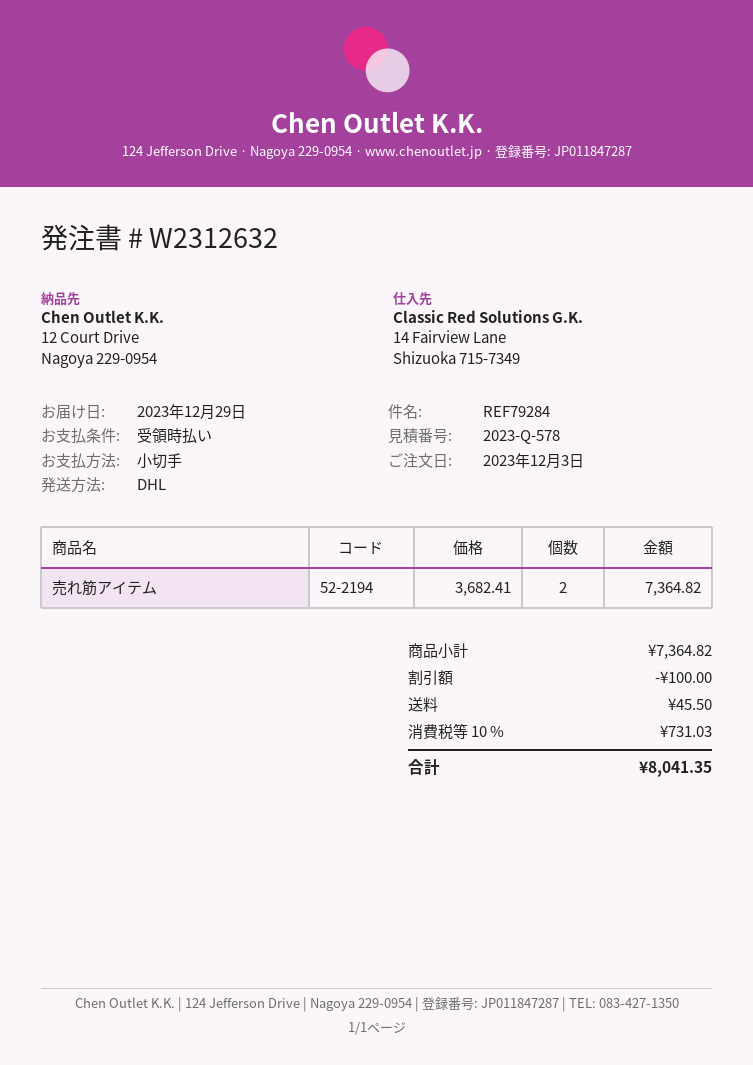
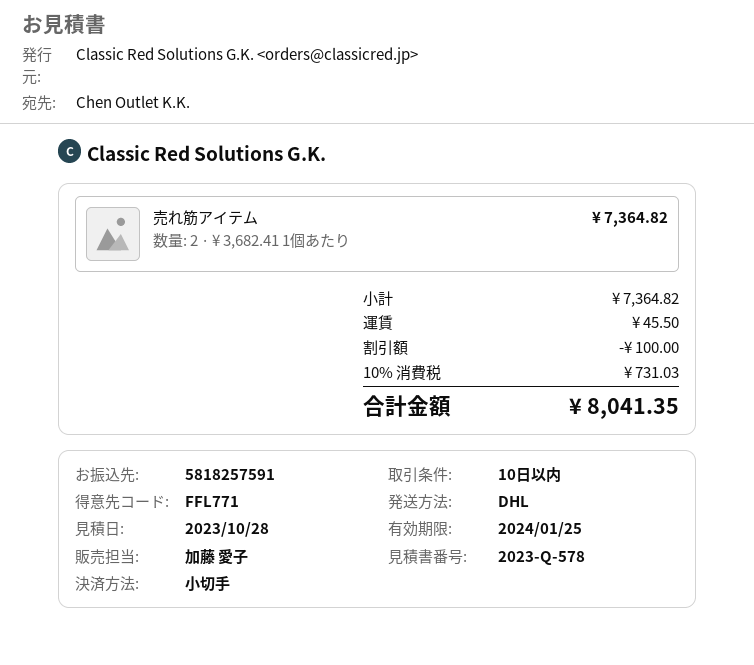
payment terms: on receipt -> 10 days

